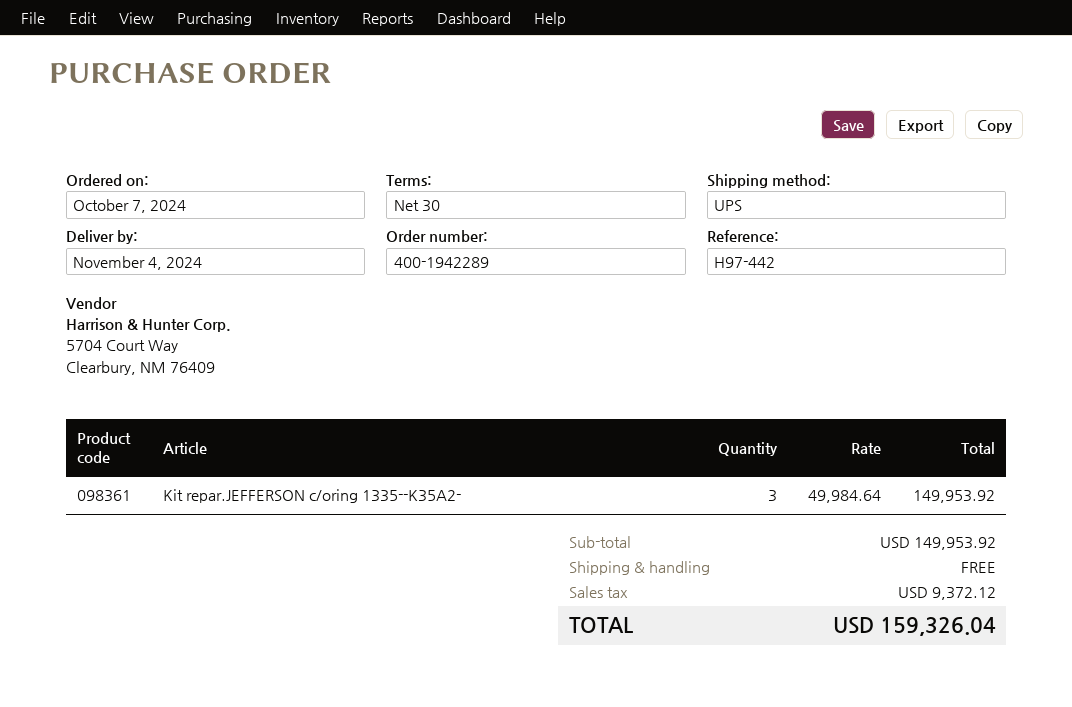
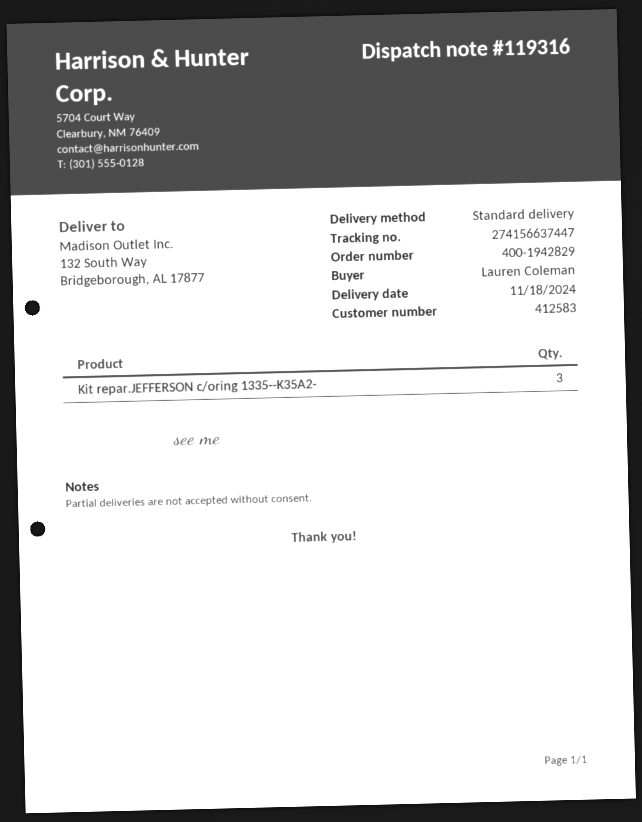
order number: 400-1942289 -> 400-1942829
delivery date: 2024-11-04 -> 2024-11-18
shipping method: UPS -> standard

